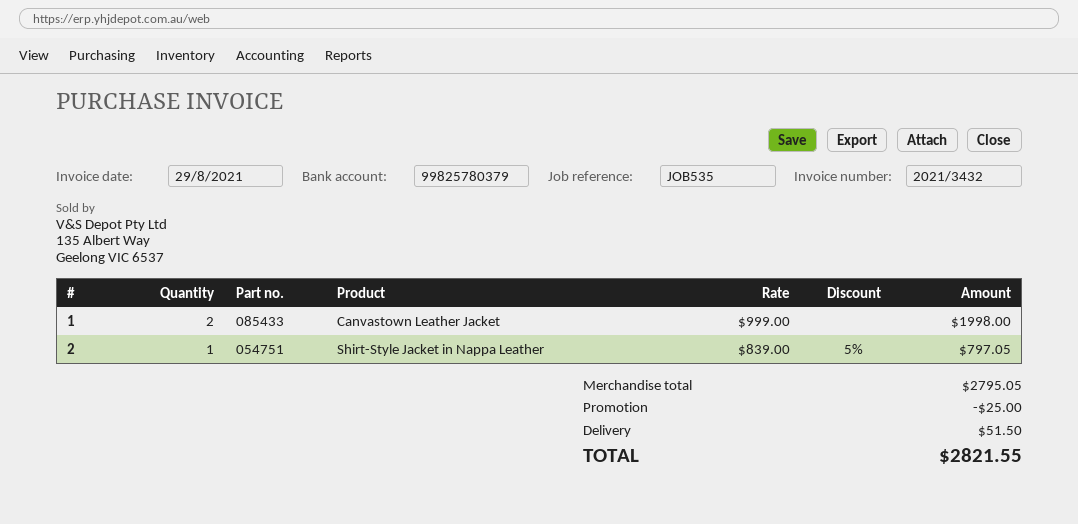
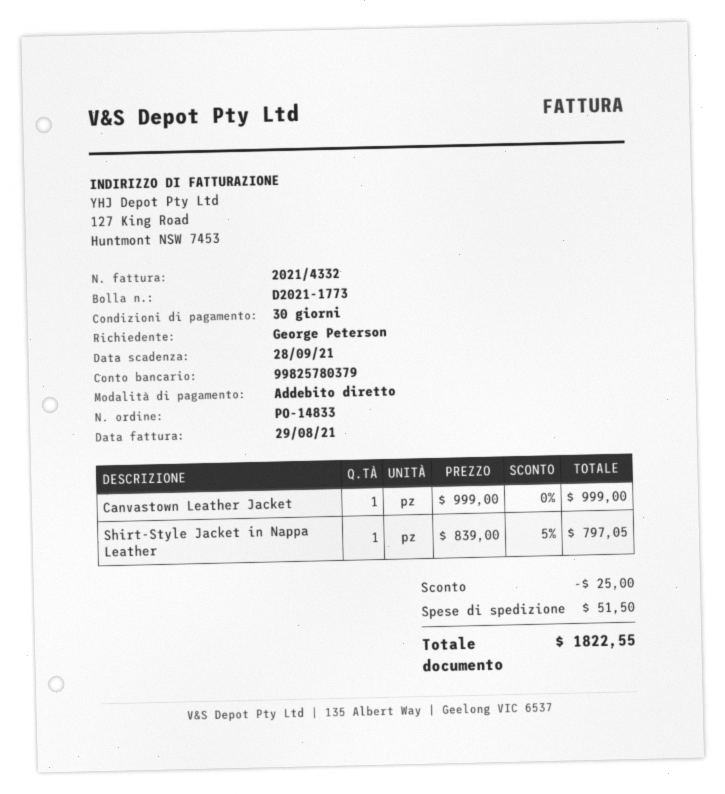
invoice number: 2021/3432 -> 2021/4332
Canvastown Leather Jacket: 2 x 999.00 = 1998.00 -> 1 x 999.00 = 999.00
total: 2821.55 -> 1822.55

